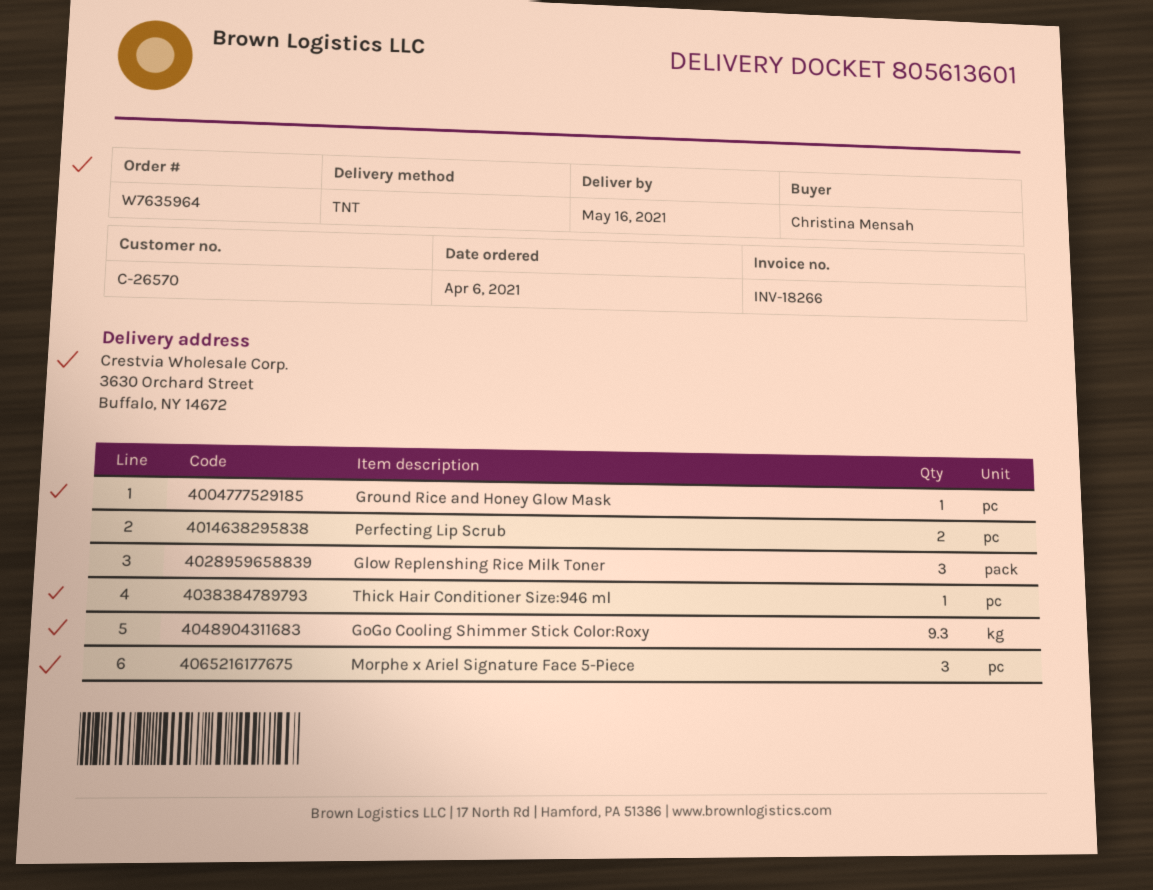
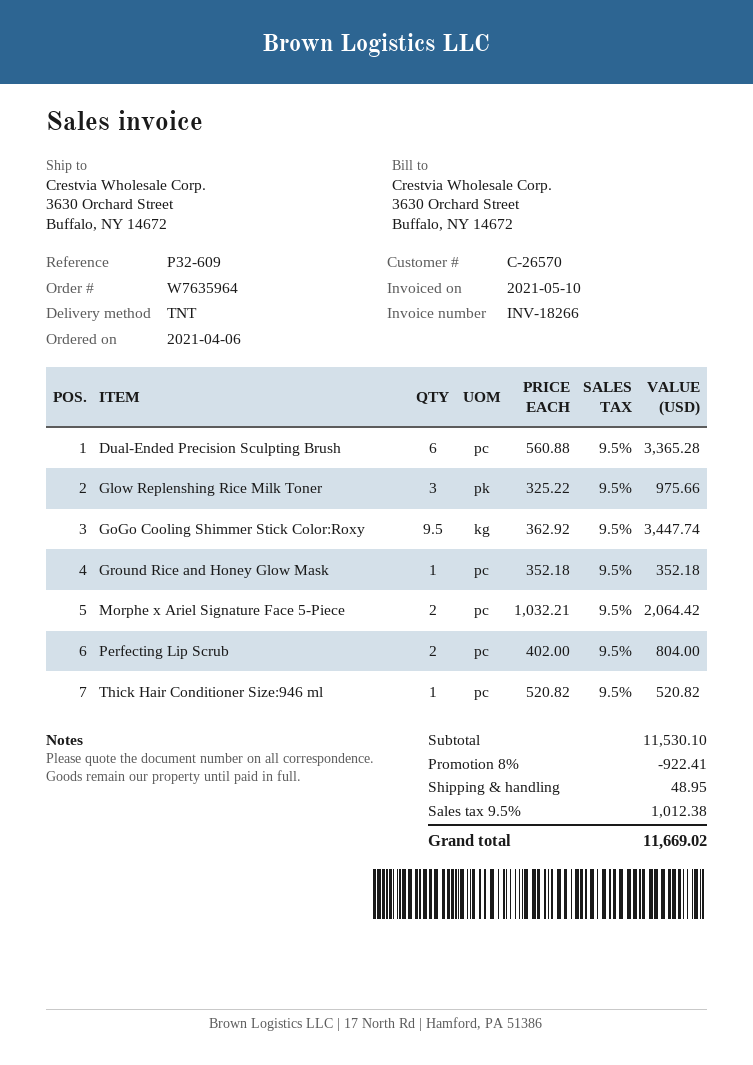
GoGo Cooling Shimmer Stick Color:Roxy: 9.3 -> 9.5
Morphe x Ariel Signature Face 5-Piece: 3 -> 2
Dual-Ended Precision Sculpting Brush: none -> 6

